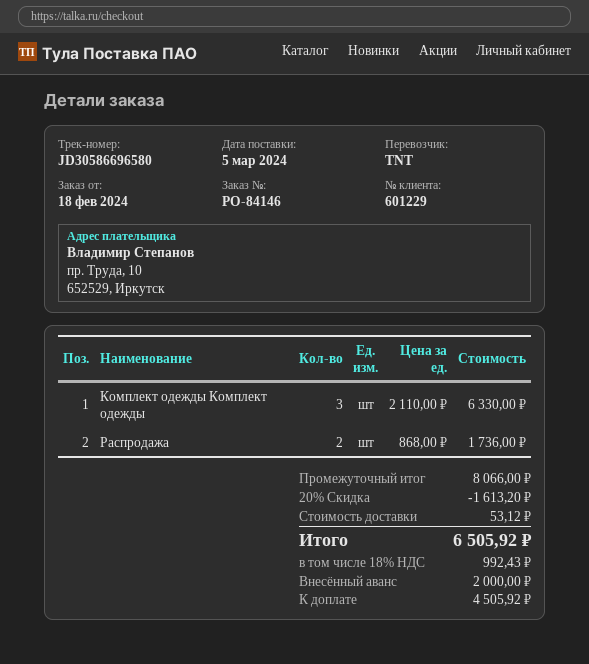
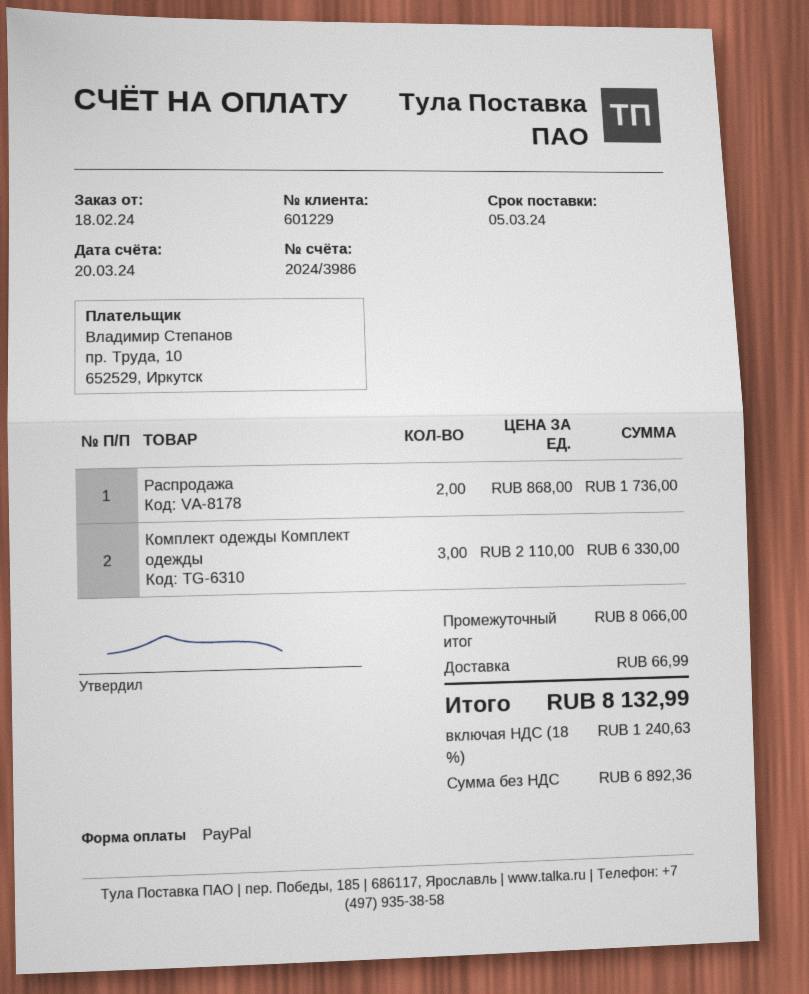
discount: 20% = 1613.20 -> none
shipping: 53.12 -> 66.99
tax: 18% = 992.43 -> 18% = 1240.63
total: 6505.92 -> 8132.99

